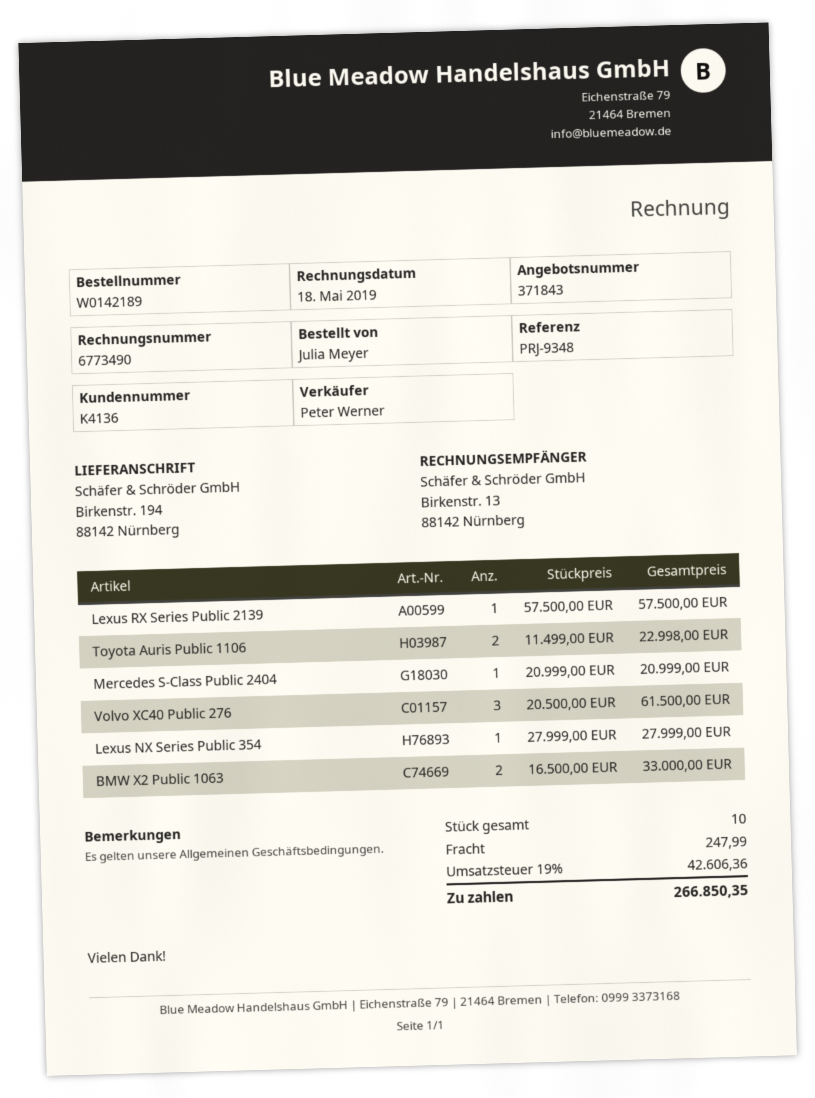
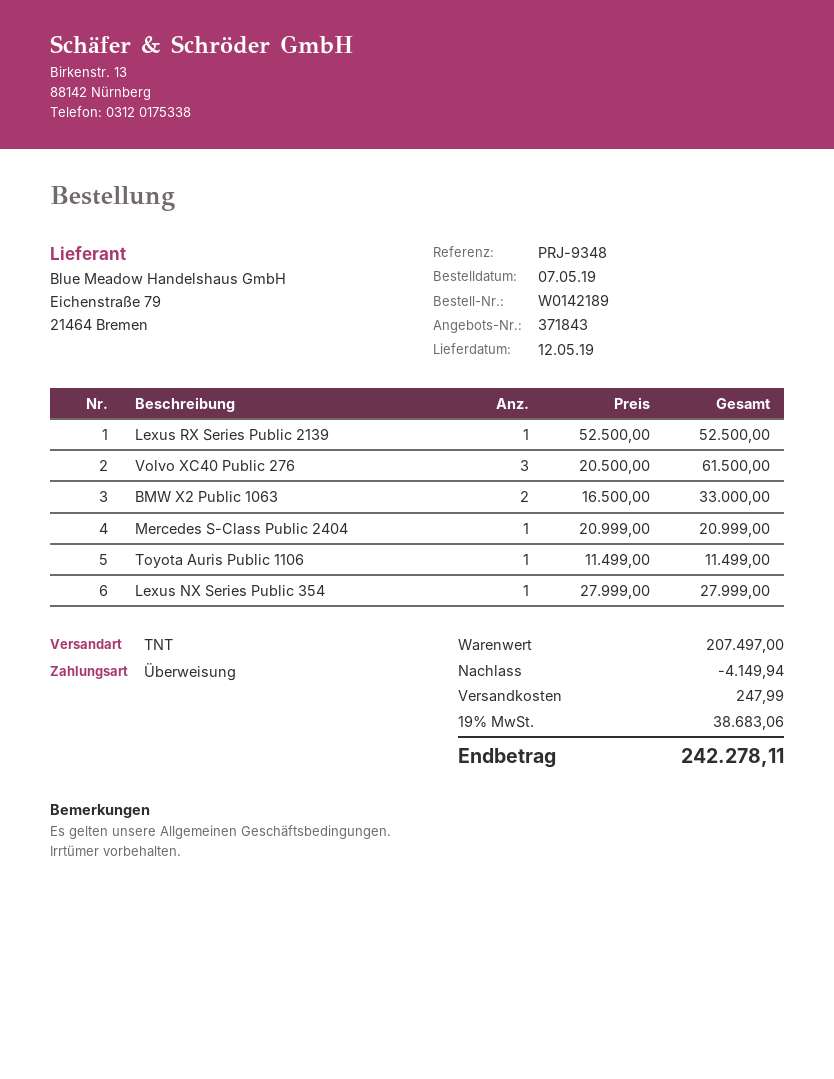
Lexus RX Series Public 2139: 1 x 57500.00 = 57500.00 -> 1 x 52500.00 = 52500.00
Toyota Auris Public 1106: 2 x 11499.00 = 22998.00 -> 1 x 11499.00 = 11499.00
discount: none -> 4149.94
tax: 19% = 42606.36 -> 19% = 38683.06
total: 266850.35 -> 242278.11

